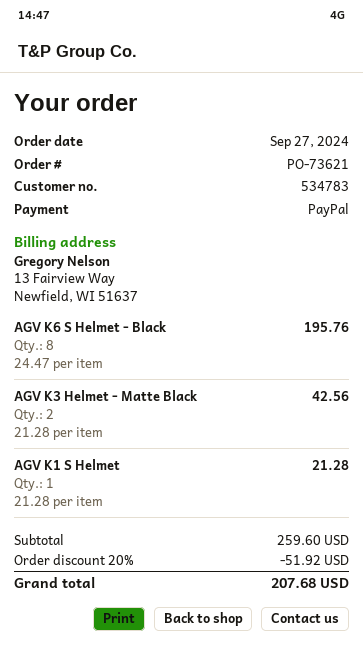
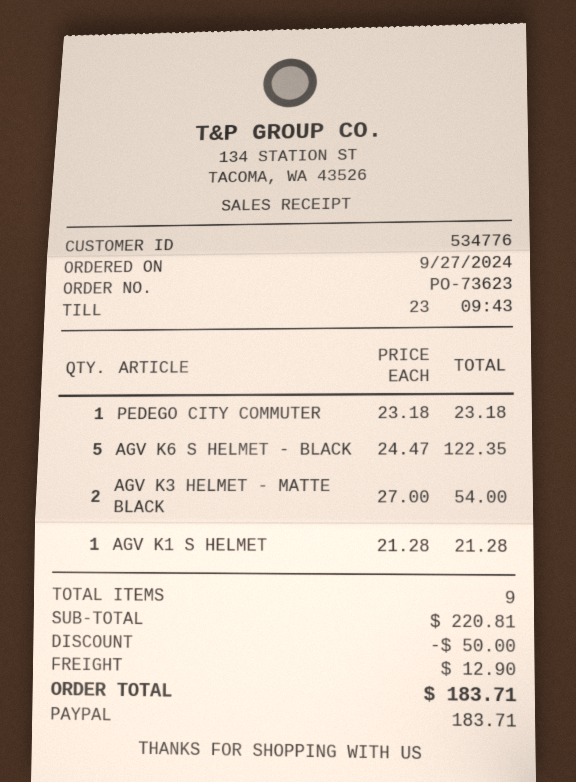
order number: PO-73621 -> PO-73623
customer number: 534783 -> 534776
AGV K6 S Helmet - Black: 8 x 24.47 = 195.76 -> 5 x 24.47 = 122.35
AGV K3 Helmet - Matte Black: 2 x 21.28 = 42.56 -> 2 x 27.00 = 54.00
PEDEGO CITY COMMUTER: none -> 1 x 23.18 = 23.18
subtotal: 259.60 -> 220.81
discount: 51.92 -> 50.00
shipping: none -> 12.90
total: 207.68 -> 183.71

